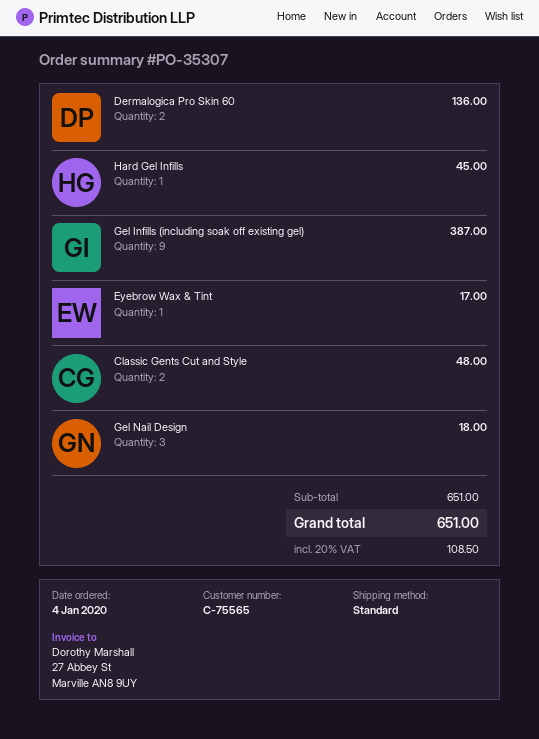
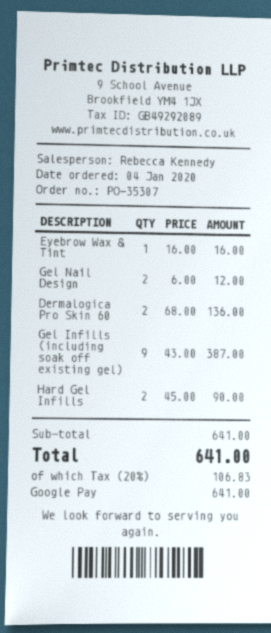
Hard Gel Infills: 1 for 45.00 -> 2 for 90.00
Eyebrow Wax & Tint: 1 for 17.00 -> 1 for 16.00
Classic Gents Cut and Style: 2 for 48.00 -> none
Gel Nail Design: 3 for 18.00 -> 2 for 12.00
subtotal: 651.00 -> 641.00
tax: 20% = 108.50 -> 20% = 106.83
total: 651.00 -> 641.00

